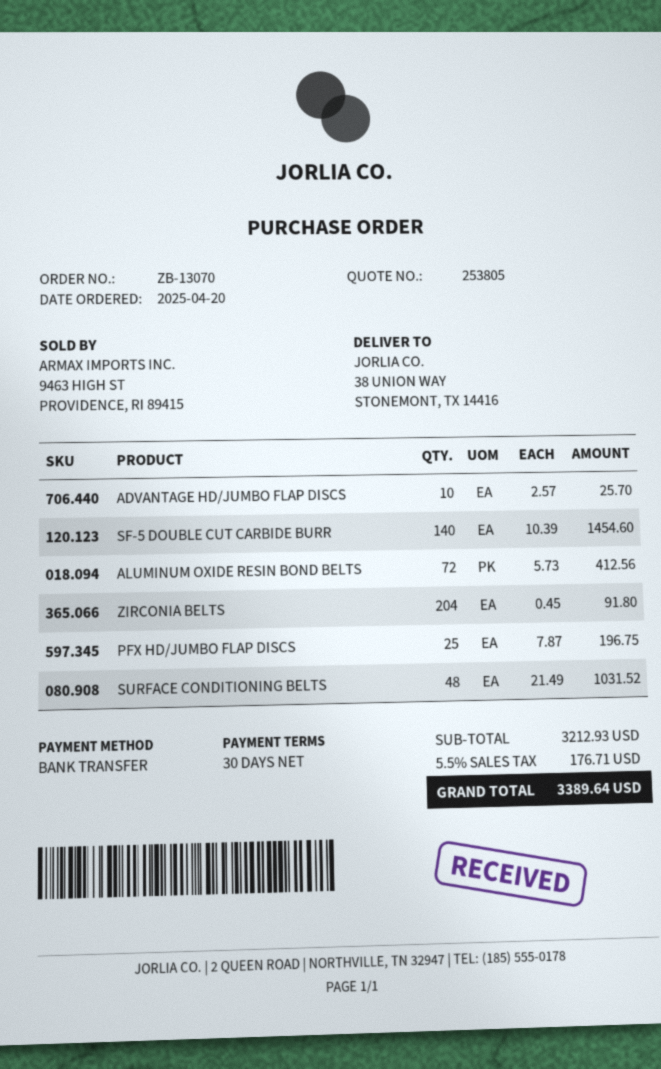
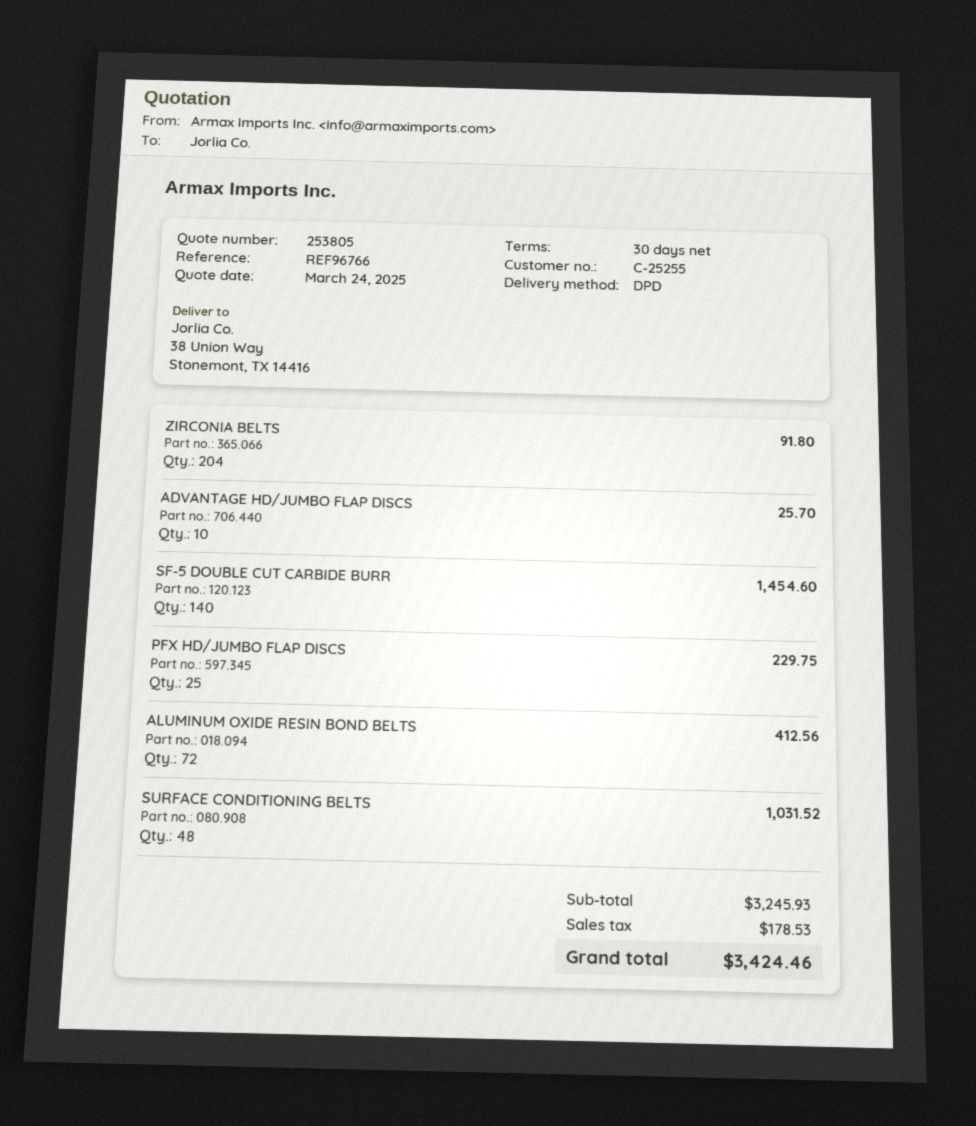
PFX HD/JUMBO FLAP DISCS: 25 for 196.75 -> 25 for 229.75
subtotal: 3212.93 -> 3245.93
tax: 176.71 -> 178.53
total: 3389.64 -> 3424.46

